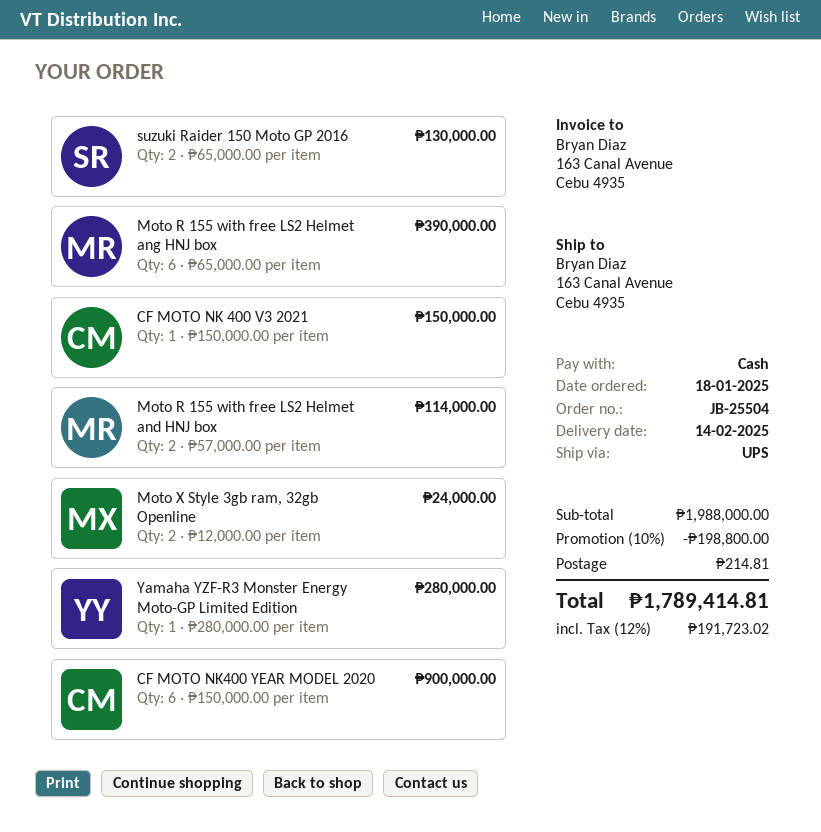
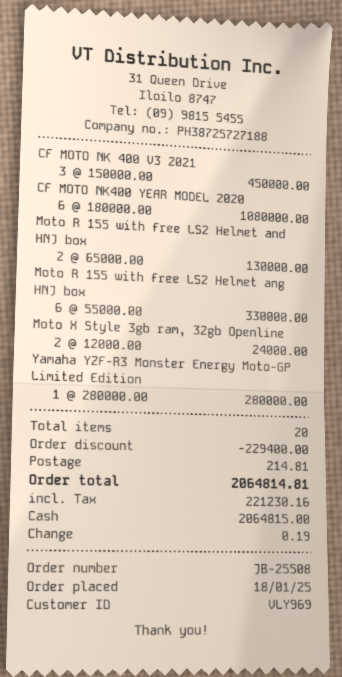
order number: JB-25504 -> JB-25508
suzuki Raider 150 Moto GP 2016: 2 x 65000.00 = 130000.00 -> none
Moto R 155 with free LS2 Helmet ang HNJ box: 6 x 65000.00 = 390000.00 -> 6 x 55000.00 = 330000.00
CF MOTO NK 400 V3 2021: 1 x 150000.00 = 150000.00 -> 3 x 150000.00 = 450000.00
Moto R 155 with free LS2 Helmet and HNJ box: 2 x 57000.00 = 114000.00 -> 2 x 65000.00 = 130000.00
CF MOTO NK400 YEAR MODEL 2020: 6 x 150000.00 = 900000.00 -> 6 x 180000.00 = 1080000.00
discount: 198800.00 -> 229400.00
tax: 191723.02 -> 221230.16
total: 1789414.81 -> 2064814.81

